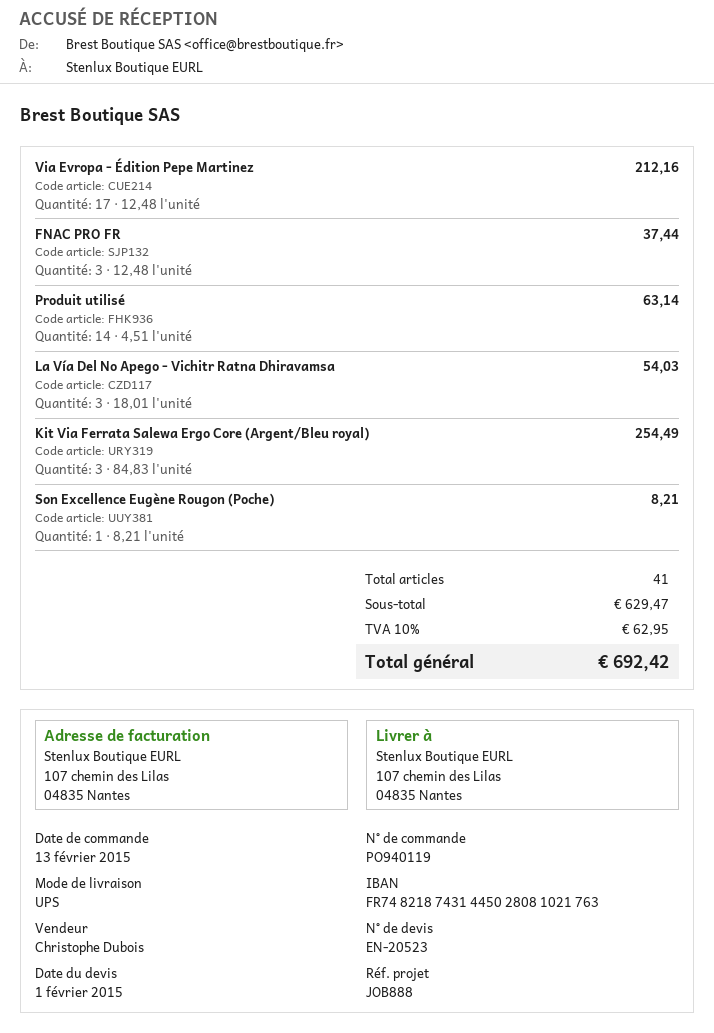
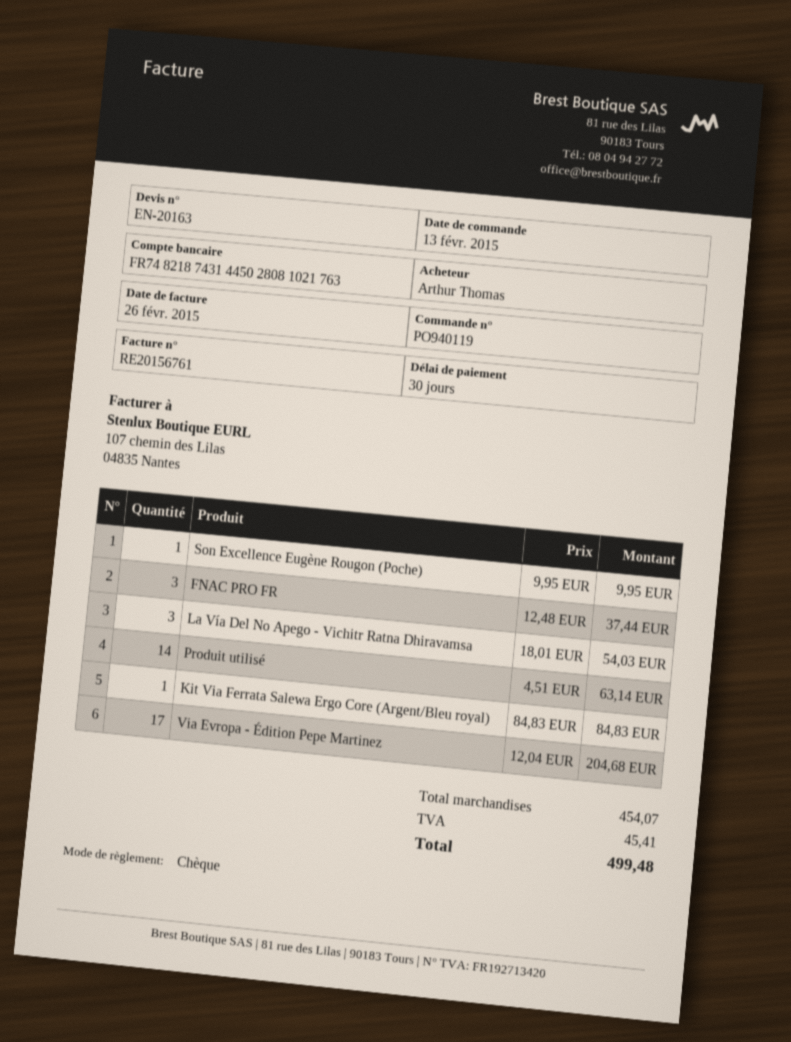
quote number: EN-20523 -> EN-20163
Via Evropa - Édition Pepe Martinez: 17 x 12.48 = 212.16 -> 17 x 12.04 = 204.68
Kit Via Ferrata Salewa Ergo Core (Argent/Bleu royal): 3 x 84.83 = 254.49 -> 1 x 84.83 = 84.83
Son Excellence Eugène Rougon (Poche): 1 x 8.21 = 8.21 -> 1 x 9.95 = 9.95
subtotal: 629.47 -> 454.07
tax: 62.95 -> 45.41
total: 692.42 -> 499.48

